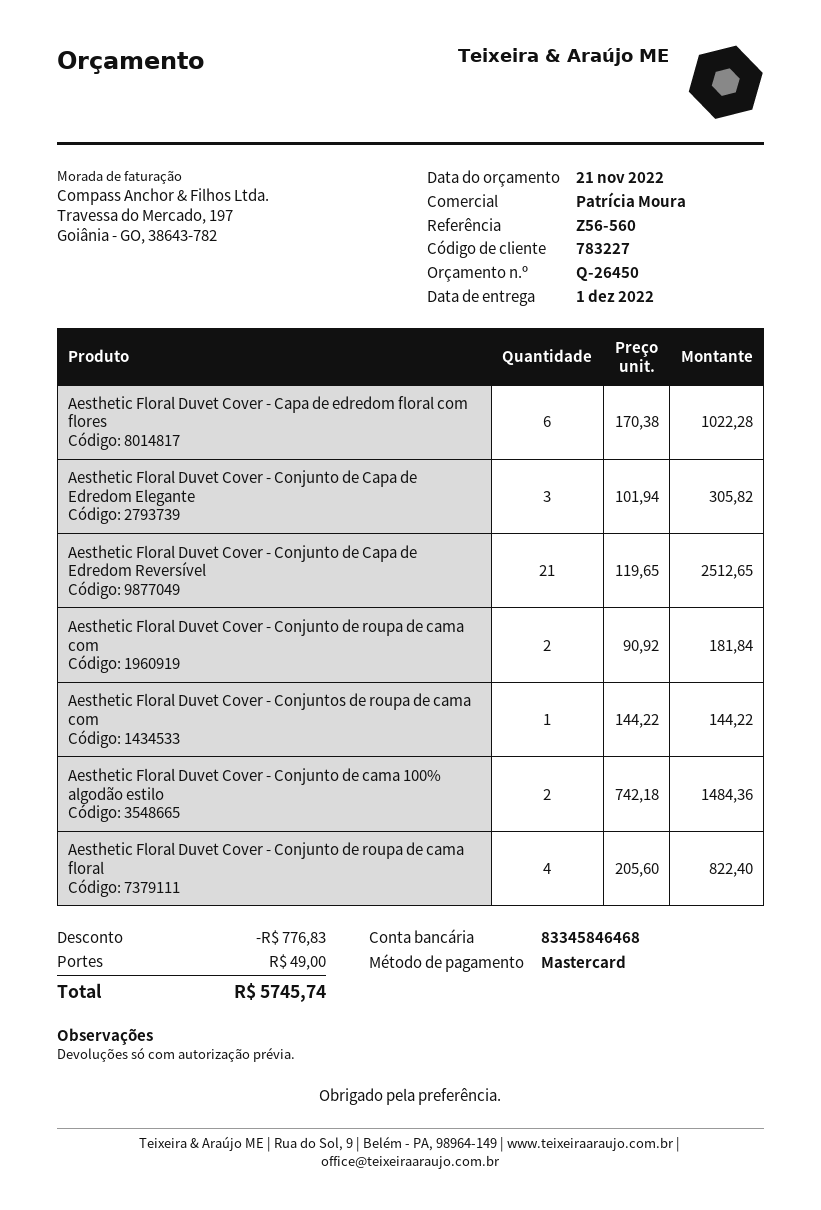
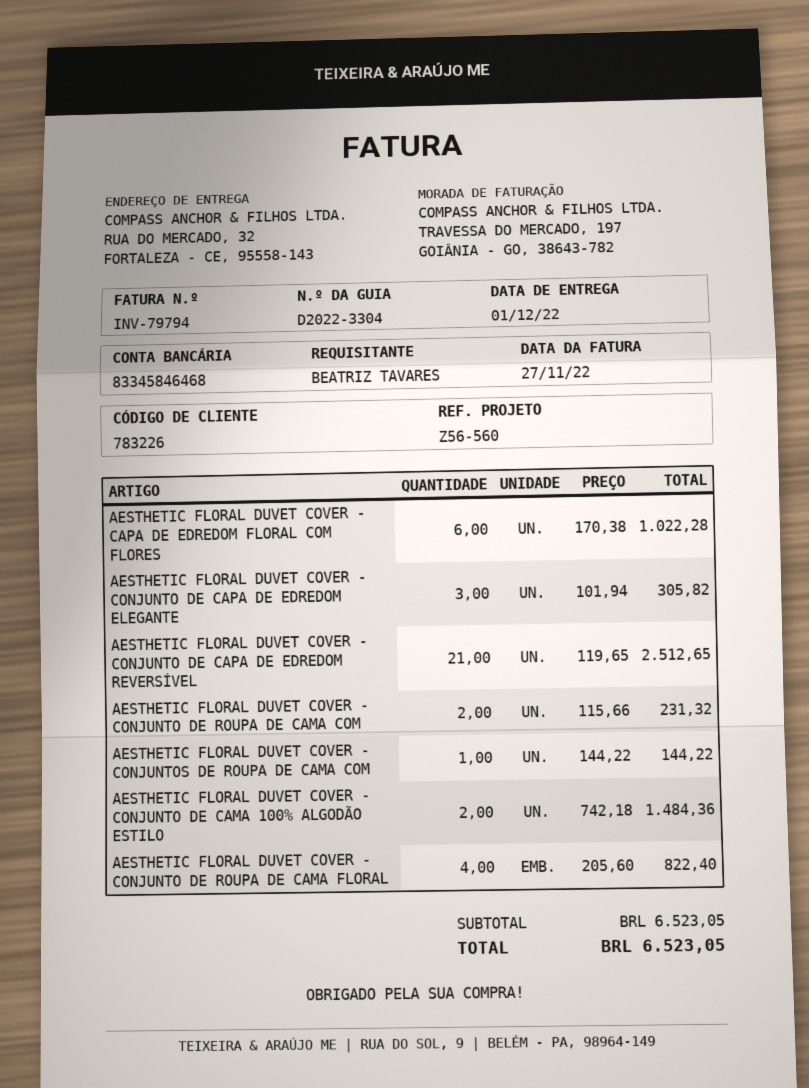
customer number: 783227 -> 783226
Aesthetic Floral Duvet Cover - Conjunto de roupa de cama com: 2 x 90.92 = 181.84 -> 2 x 115.66 = 231.32
discount: 776.83 -> none
shipping: 49.00 -> none
total: 5745.74 -> 6523.05

